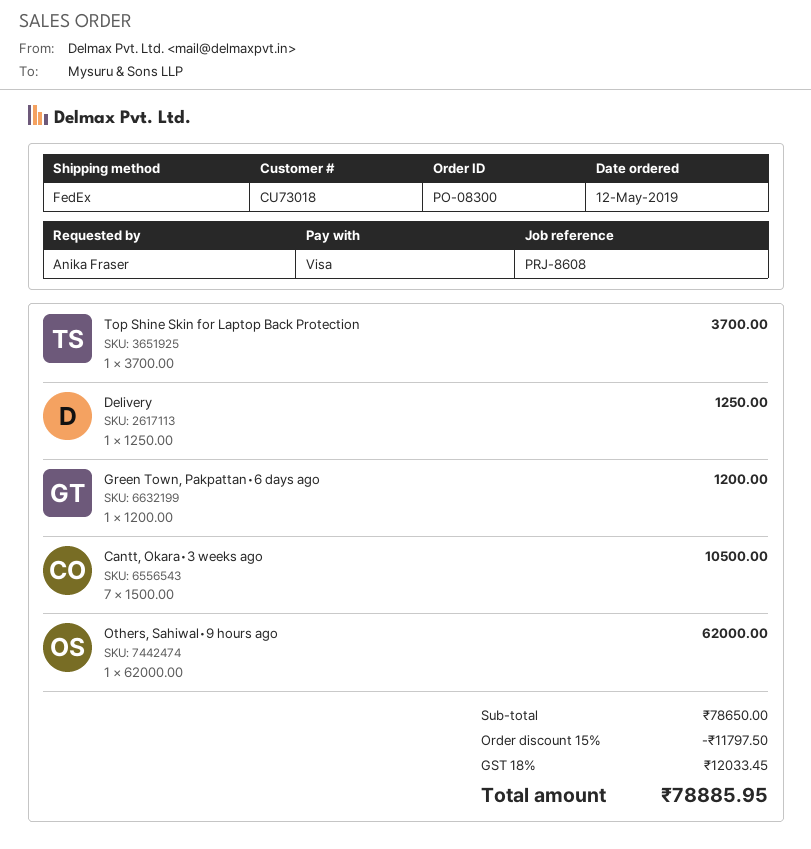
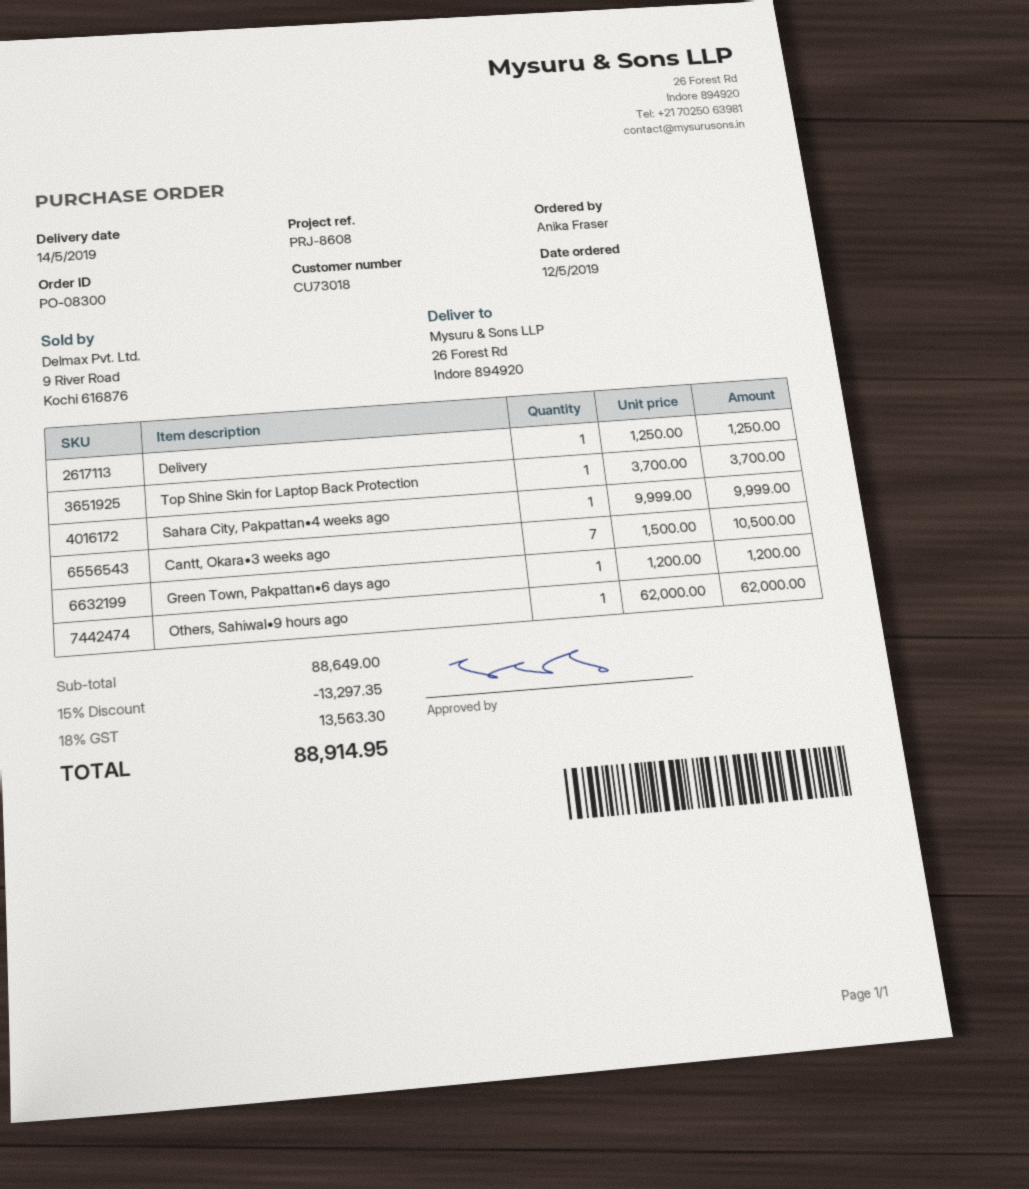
Sahara City, Pakpattan•4 weeks ago: none -> 1 x 9999.00 = 9999.00
subtotal: 78650.00 -> 88649.00
discount: 15% = 11797.50 -> 15% = 13297.35
tax: 18% = 12033.45 -> 18% = 13563.30
total: 78885.95 -> 88914.95

